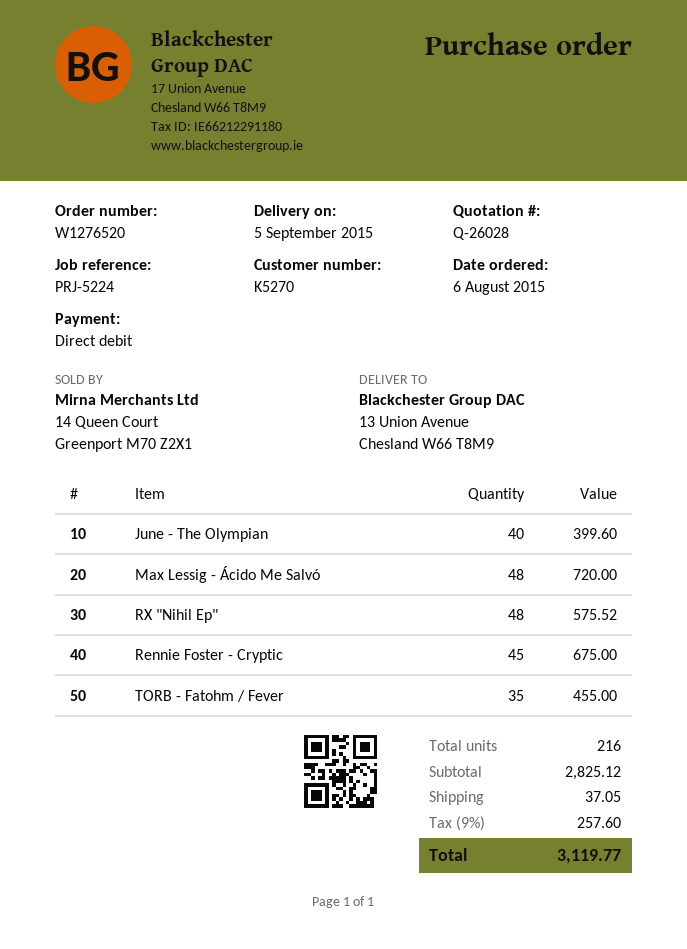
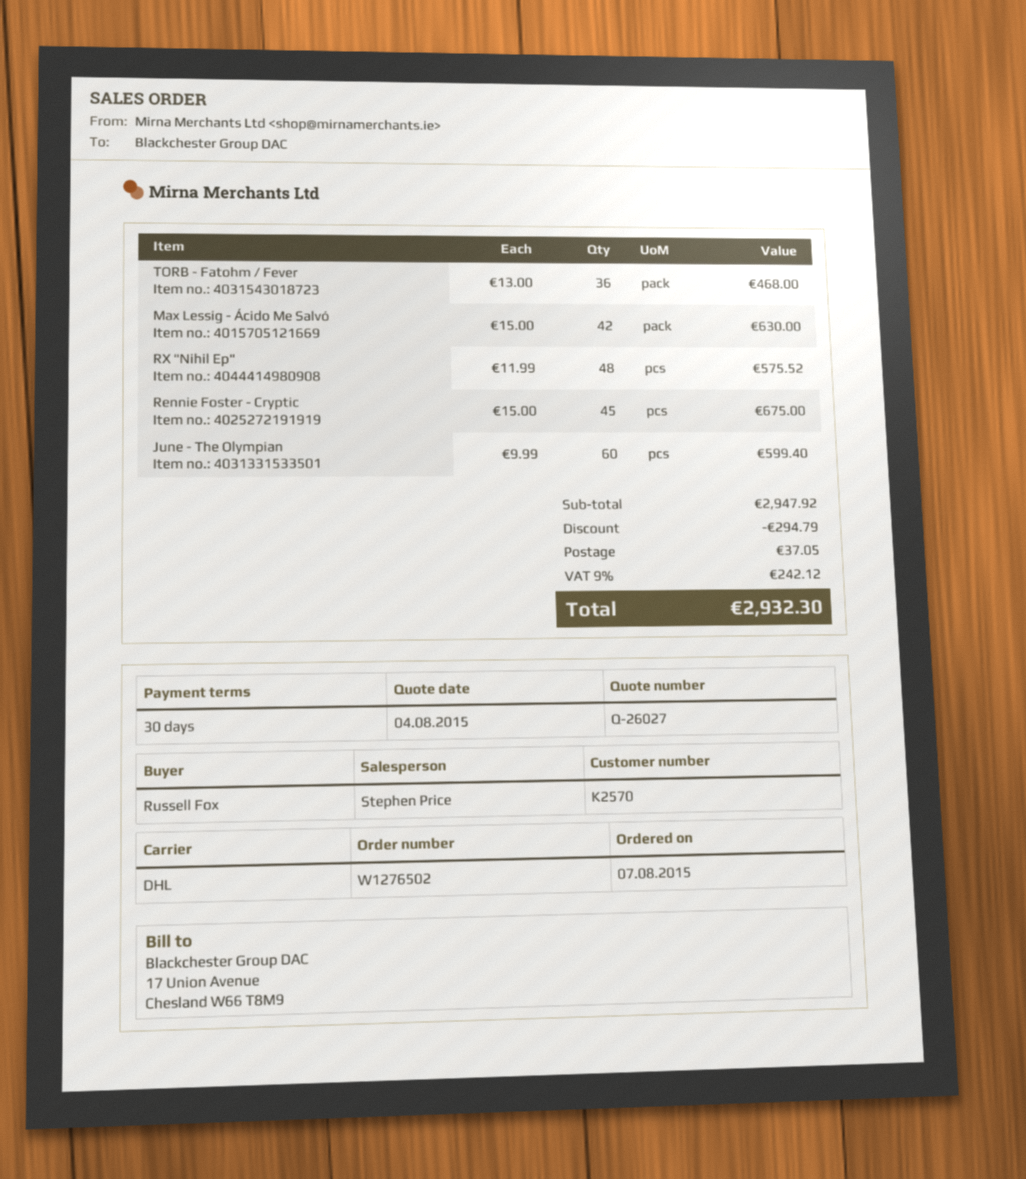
quote number: Q-26028 -> Q-26027
order number: W1276520 -> W1276502
order date: 2015-08-06 -> 2015-08-07
customer number: K5270 -> K2570
June - The Olympian: 40 for 399.60 -> 60 for 599.40
Max Lessig - Ácido Me Salvó: 48 for 720.00 -> 42 for 630.00
TORB - Fatohm / Fever: 35 for 455.00 -> 36 for 468.00
subtotal: 2825.12 -> 2947.92
discount: none -> 294.79
tax: 9% = 257.60 -> 9% = 242.12
total: 3119.77 -> 2932.30

